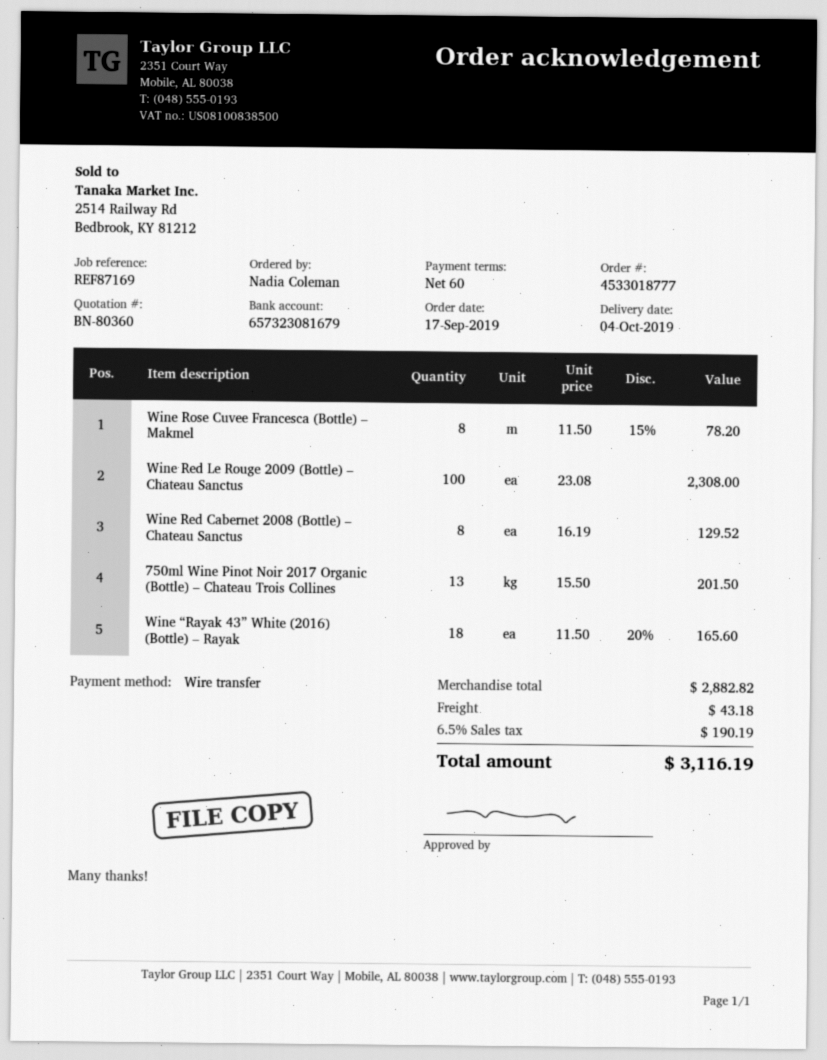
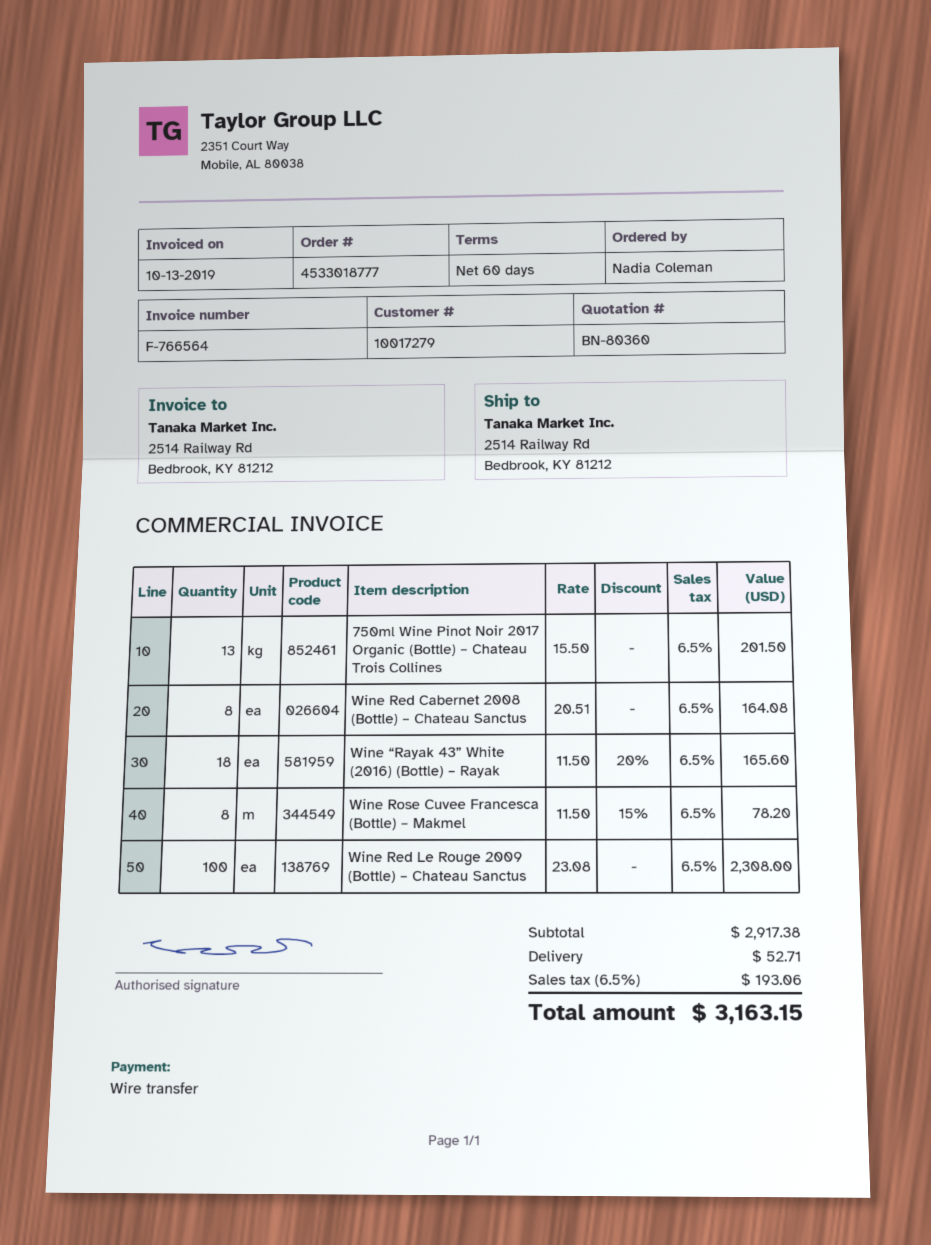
Wine Red Cabernet 2008 (Bottle) – Chateau Sanctus: 8 x 16.19 = 129.52 -> 8 x 20.51 = 164.08
subtotal: 2882.82 -> 2917.38
shipping: 43.18 -> 52.71
tax: 6.5% = 190.19 -> 6.5% = 193.06
total: 3116.19 -> 3163.15

